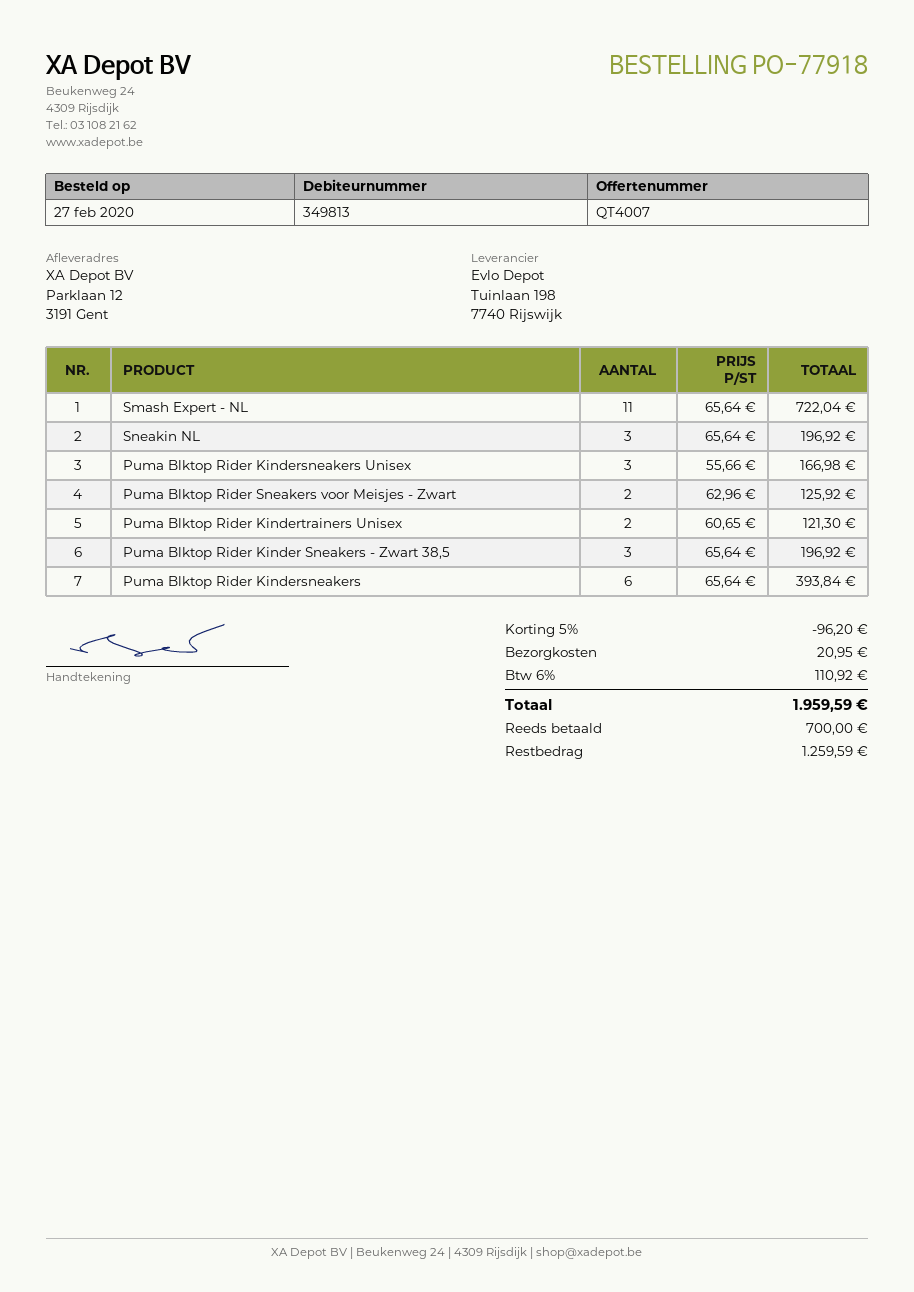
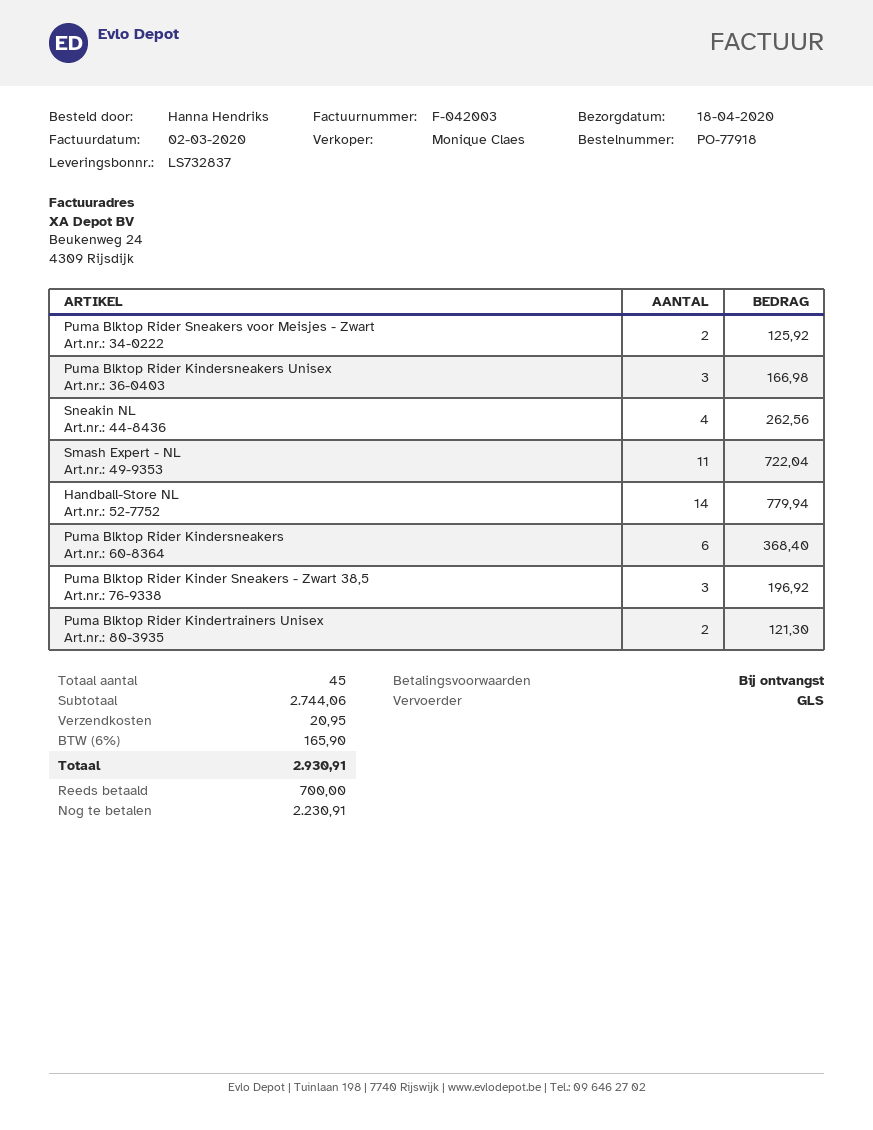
Sneakin NL: 3 for 196.92 -> 4 for 262.56
Puma Blktop Rider Kindersneakers: 6 for 393.84 -> 6 for 368.40
Handball-Store NL: none -> 14 for 779.94
discount: 5% = 96.20 -> none
tax: 6% = 110.92 -> 6% = 165.90
total: 1959.59 -> 2930.91
balance: 1259.59 -> 2230.91

